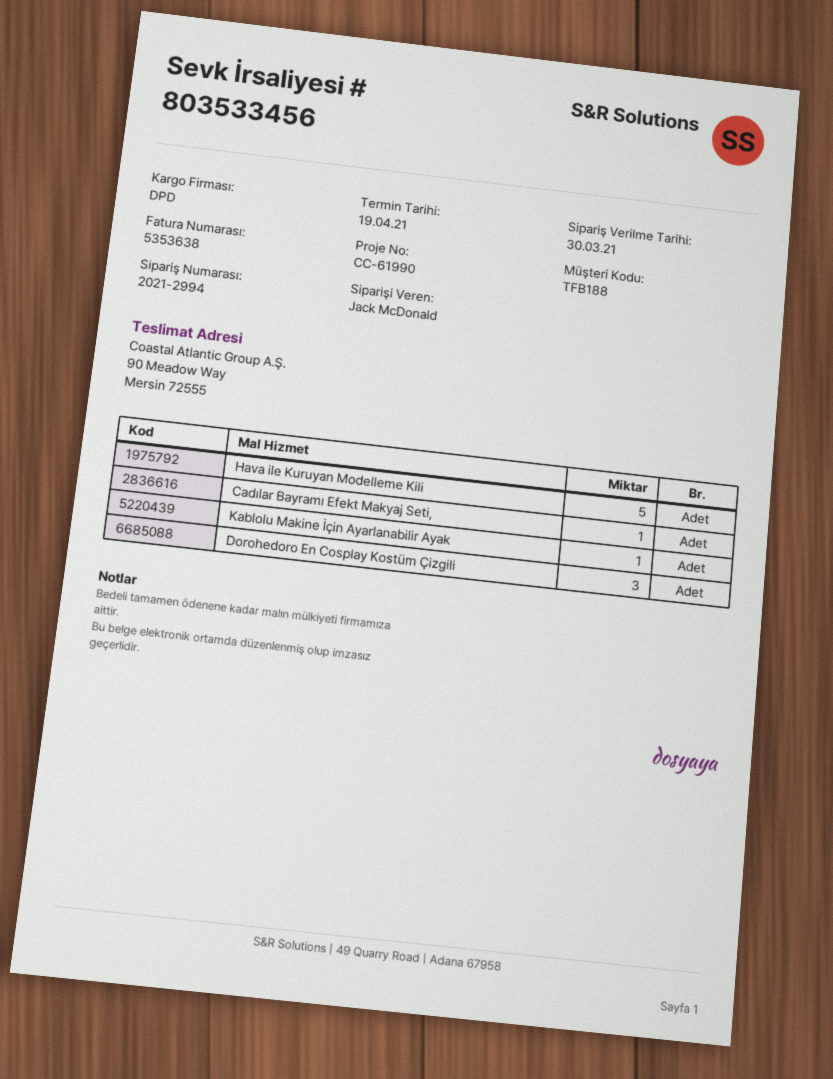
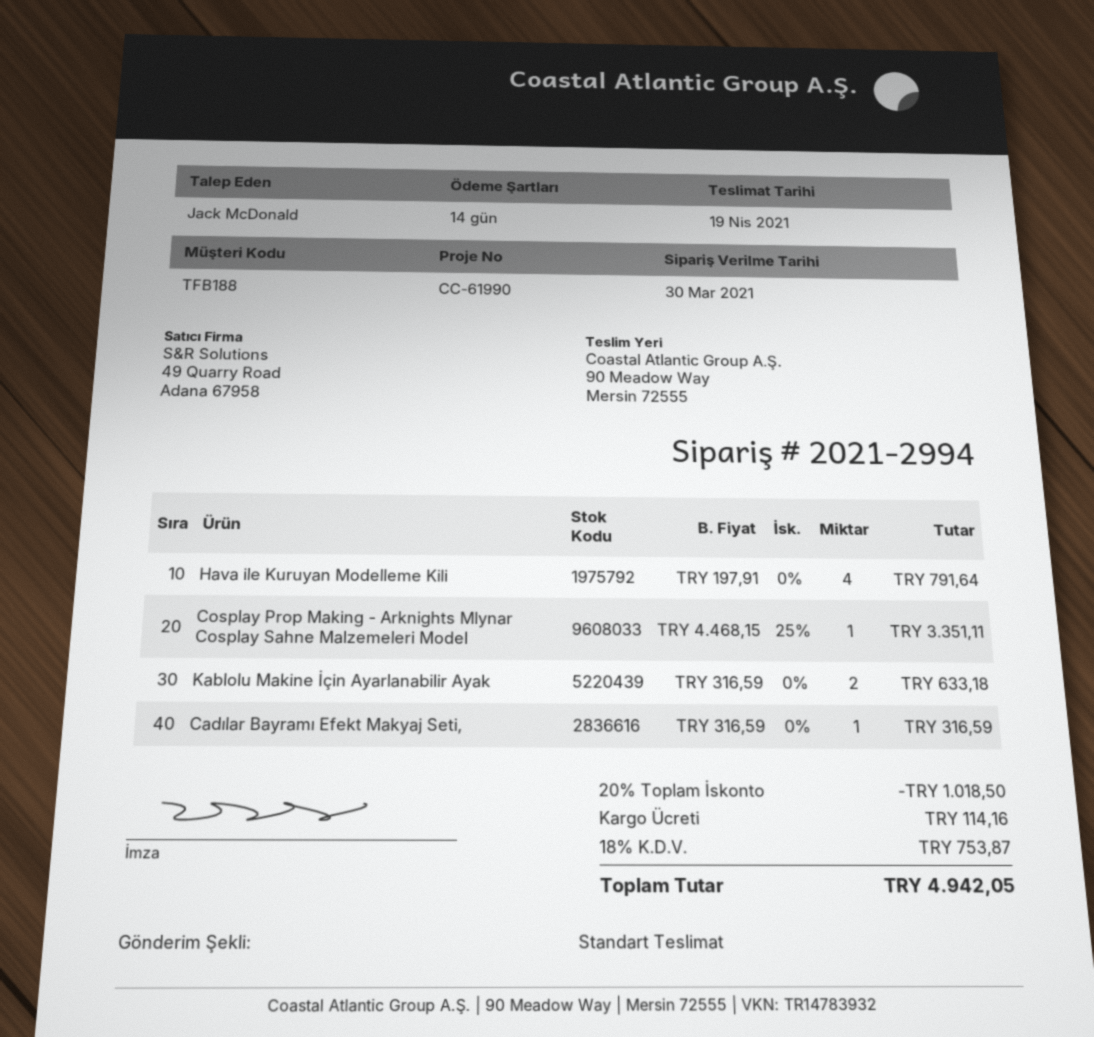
shipping method: DPD -> standard
Hava ile Kuruyan Modelleme Kili: 5 -> 4
Kablolu Makine İçin Ayarlanabilir Ayak: 1 -> 2
Dorohedoro En Cosplay Kostüm Çizgili: 3 -> none
Cosplay Prop Making - Arknights Mlynar Cosplay Sahne Malzemeleri Model: none -> 1

